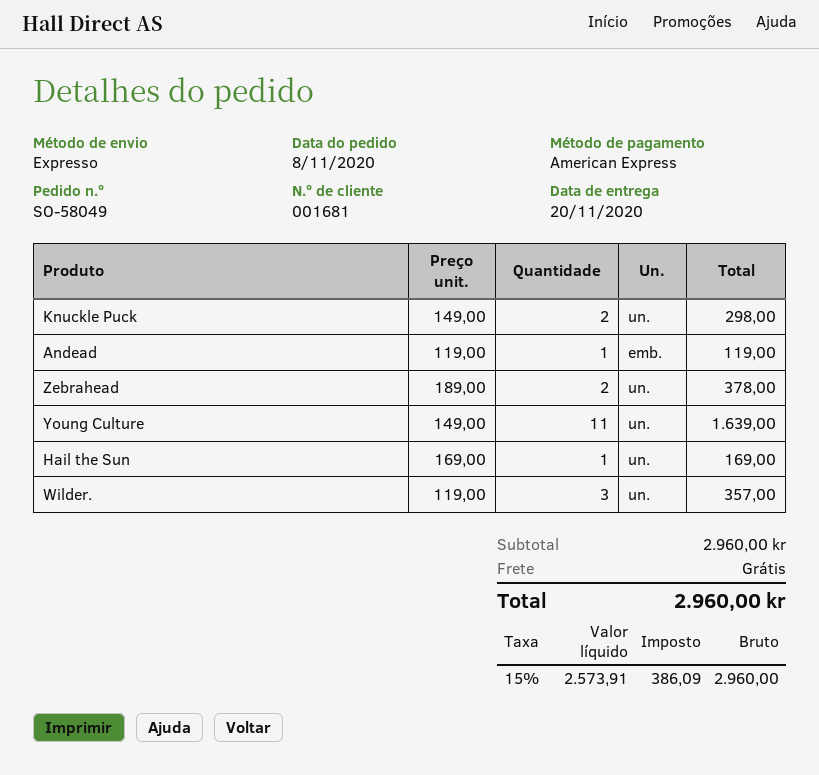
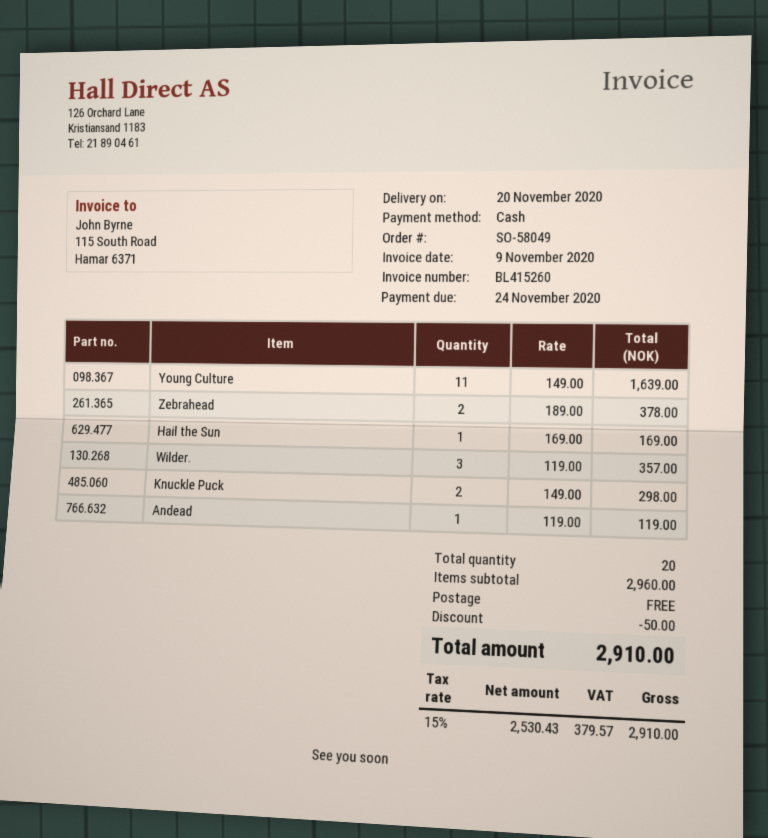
payment method: American Express -> cash
discount: none -> 50.00
net: 2573.91 -> 2530.43
tax: 15% = 386.09 -> 15% = 379.57
total: 2960.00 -> 2910.00

